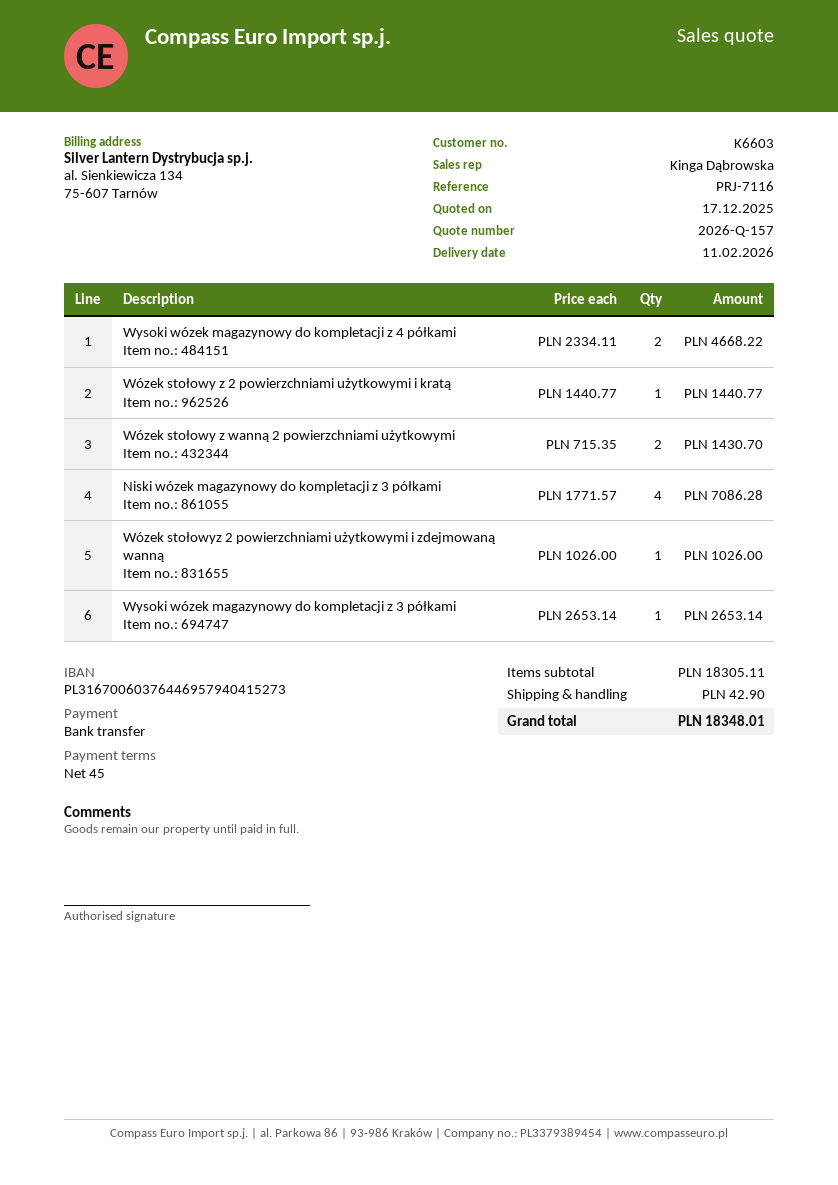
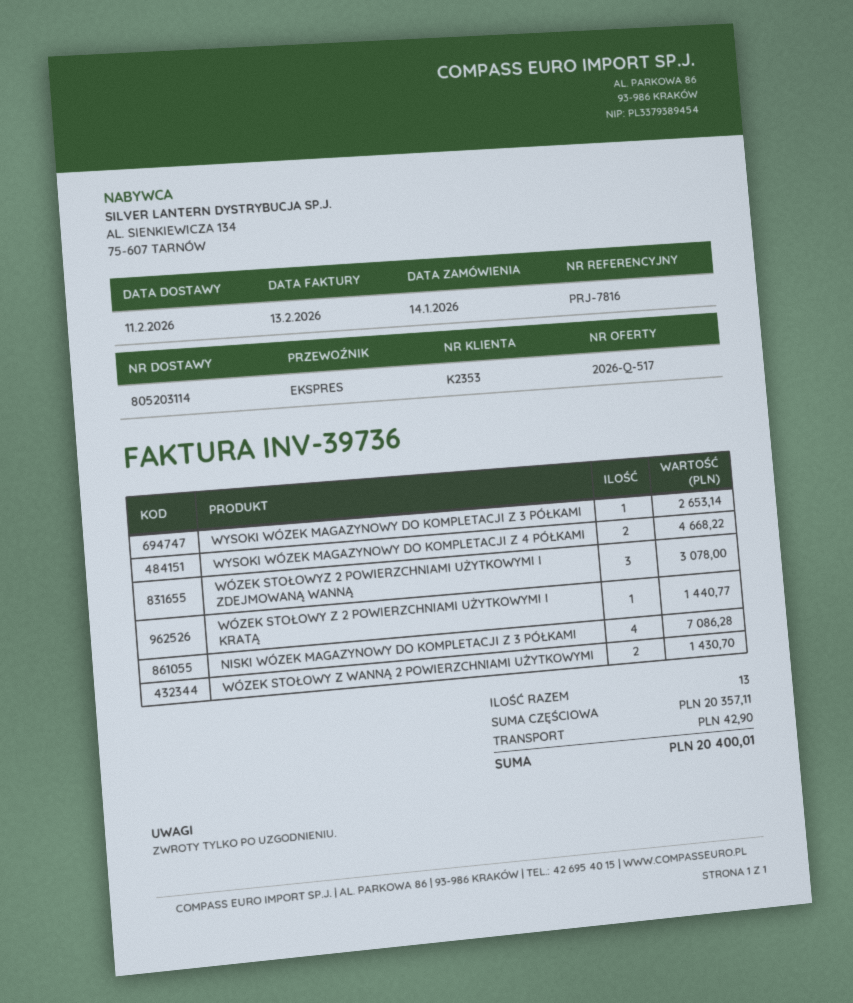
quote number: 2026-Q-157 -> 2026-Q-517
customer number: K6603 -> K2353
reference: PRJ-7116 -> PRJ-7816
Wózek stołowyz 2 powierzchniami użytkowymi i zdejmowaną wanną: 1 for 1026.00 -> 3 for 3078.00
subtotal: 18305.11 -> 20357.11
total: 18348.01 -> 20400.01

